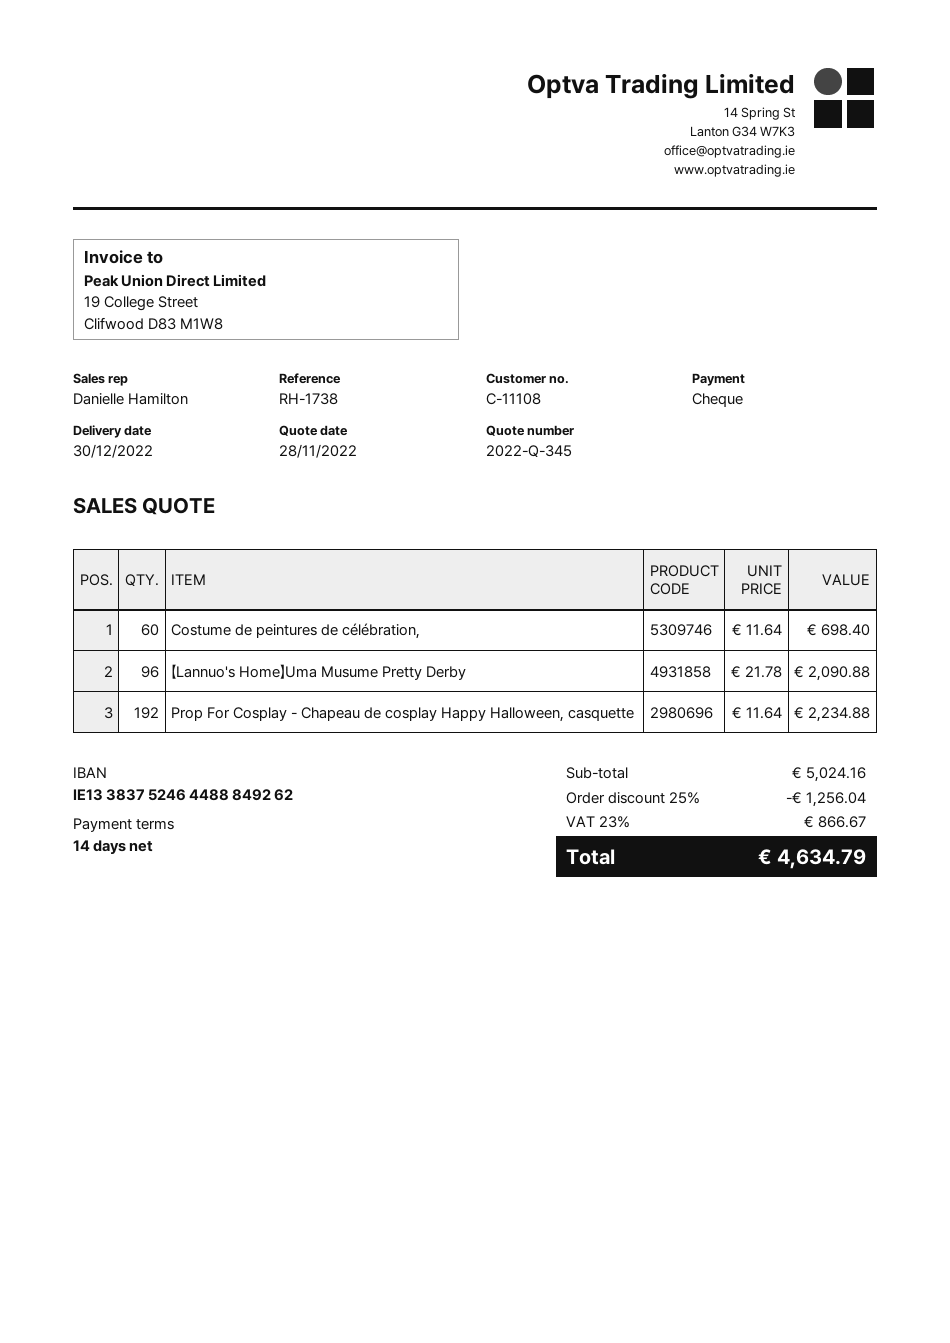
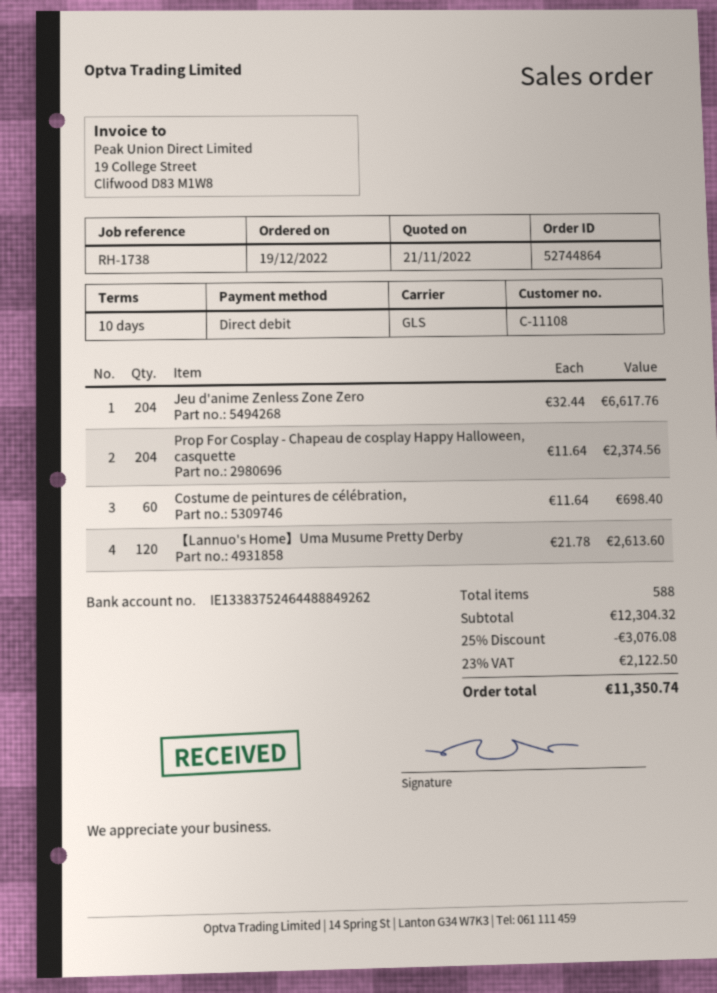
quote date: 2022-11-28 -> 2022-11-21
payment terms: 14 days -> 10 days
payment method: cheque -> direct debit
【Lannuo's Home】Uma Musume Pretty Derby: 96 x 21.78 = 2090.88 -> 120 x 21.78 = 2613.60
Prop For Cosplay - Chapeau de cosplay Happy Halloween, casquette: 192 x 11.64 = 2234.88 -> 204 x 11.64 = 2374.56
Jeu d'anime Zenless Zone Zero: none -> 204 x 32.44 = 6617.76
subtotal: 5024.16 -> 12304.32
discount: 25% = 1256.04 -> 25% = 3076.08
tax: 23% = 866.67 -> 23% = 2122.50
total: 4634.79 -> 11350.74

